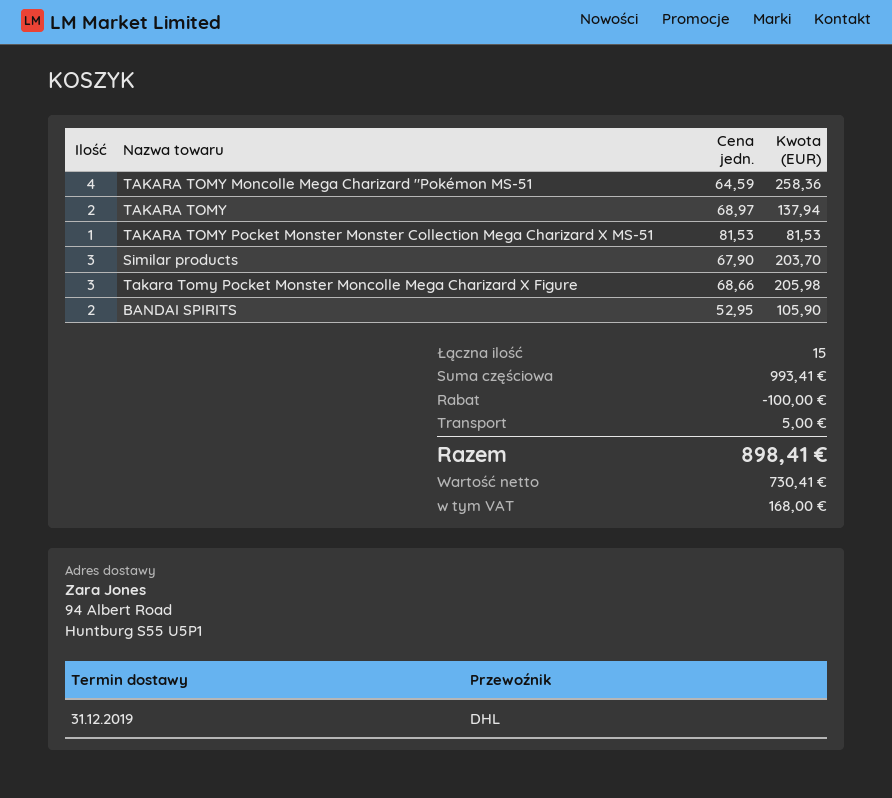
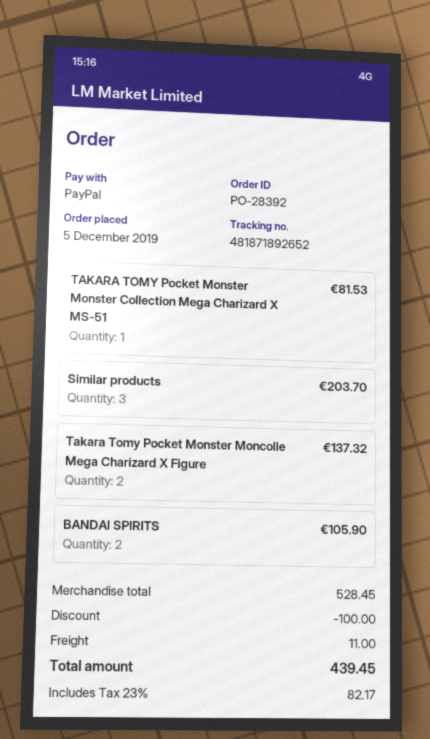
TAKARA TOMY Moncolle Mega Charizard "Pokémon MS-51: 4 for 258.36 -> none
TAKARA TOMY: 2 for 137.94 -> none
Takara Tomy Pocket Monster Moncolle Mega Charizard X Figure: 3 for 205.98 -> 2 for 137.32
subtotal: 993.41 -> 528.45
shipping: 5.00 -> 11.00
tax: 168.00 -> 82.17
total: 898.41 -> 439.45

